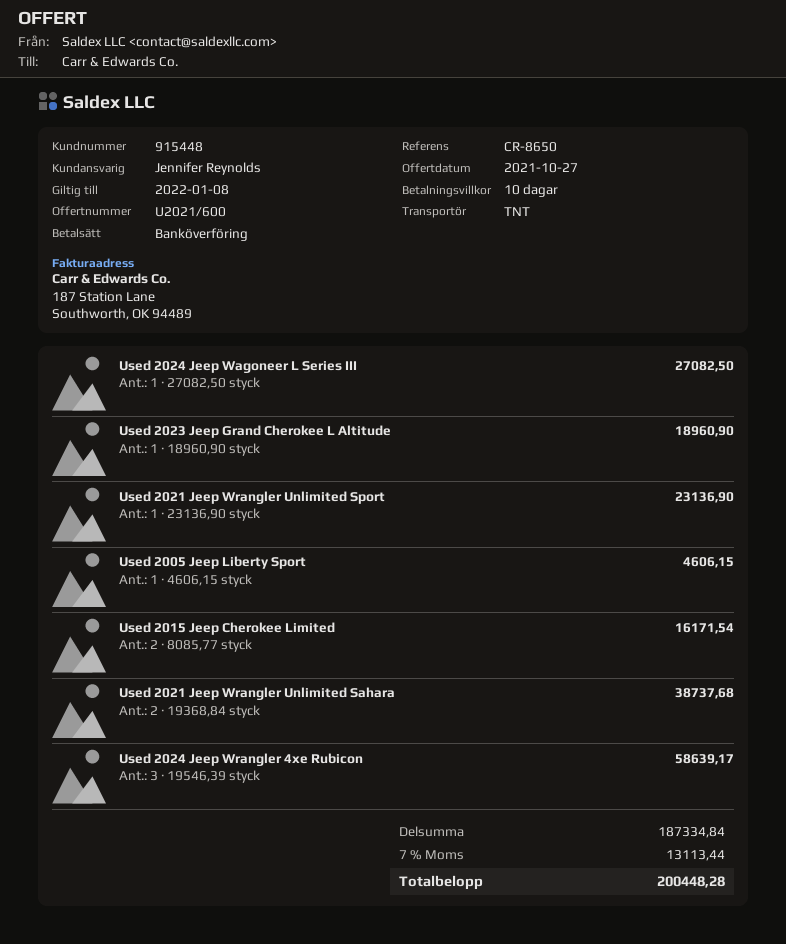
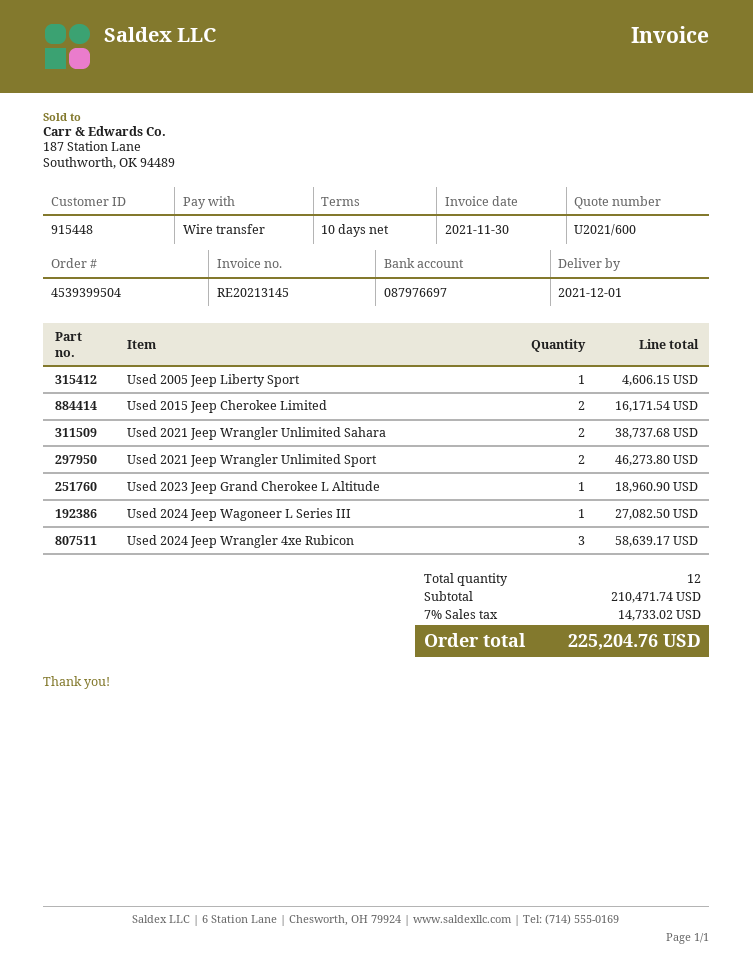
Used 2021 Jeep Wrangler Unlimited Sport: 1 for 23136.90 -> 2 for 46273.80
subtotal: 187334.84 -> 210471.74
tax: 7% = 13113.44 -> 7% = 14733.02
total: 200448.28 -> 225204.76

